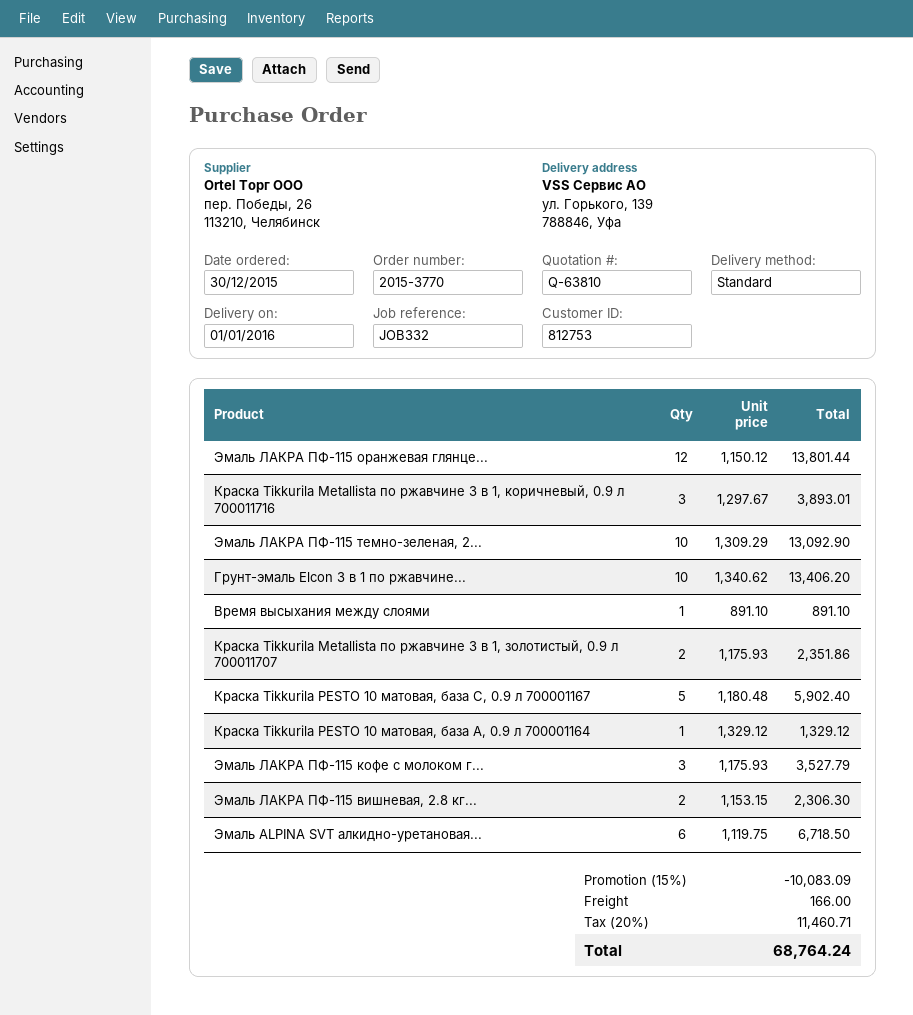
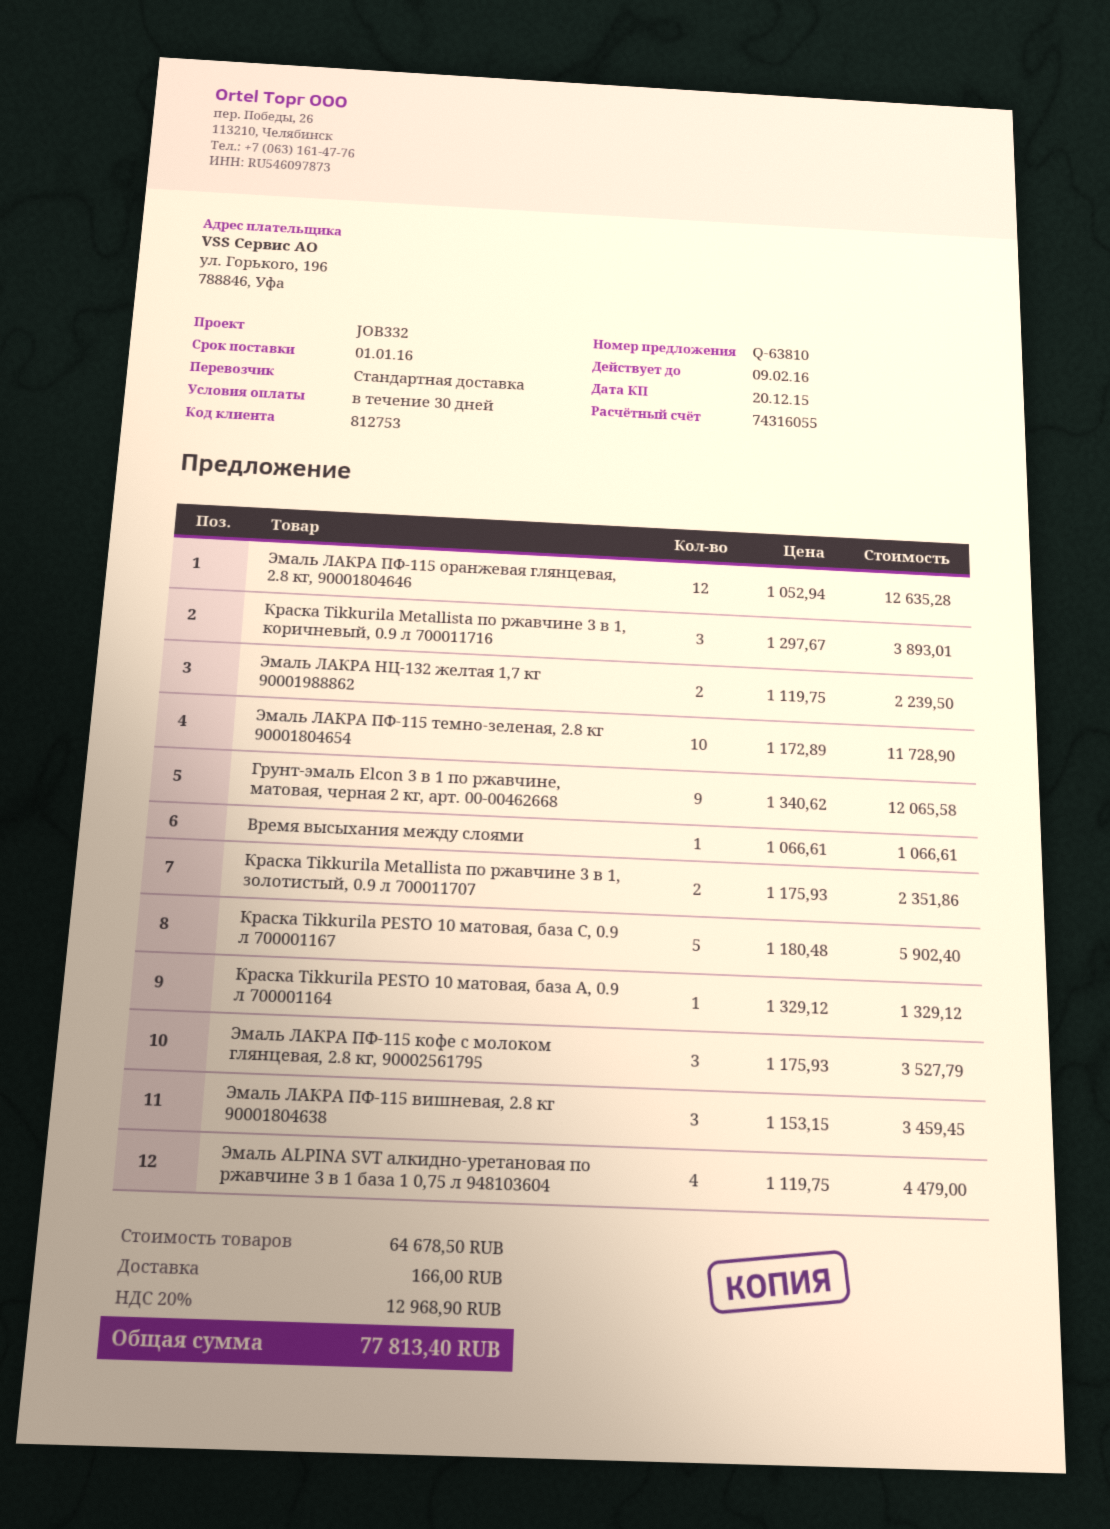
Эмаль ЛАКРА ПФ-115 оранжевая глянце...: 12 x 1150.12 = 13801.44 -> 12 x 1052.94 = 12635.28
Эмаль ЛАКРА ПФ-115 темно-зеленая, 2...: 10 x 1309.29 = 13092.90 -> 10 x 1172.89 = 11728.90
Грунт-эмаль Elcon 3 в 1 по ржавчине...: 10 x 1340.62 = 13406.20 -> 9 x 1340.62 = 12065.58
Время высыхания между слоями: 1 x 891.10 = 891.10 -> 1 x 1066.61 = 1066.61
Эмаль ЛАКРА ПФ-115 вишневая, 2.8 кг...: 2 x 1153.15 = 2306.30 -> 3 x 1153.15 = 3459.45
Эмаль ALPINA SVT алкидно-уретановая...: 6 x 1119.75 = 6718.50 -> 4 x 1119.75 = 4479.00
Эмаль ЛАКРА НЦ-132 желтая 1,7 кг 90001988862: none -> 2 x 1119.75 = 2239.50
discount: 15% = 10083.09 -> none
tax: 20% = 11460.71 -> 20% = 12968.90
total: 68764.24 -> 77813.40

